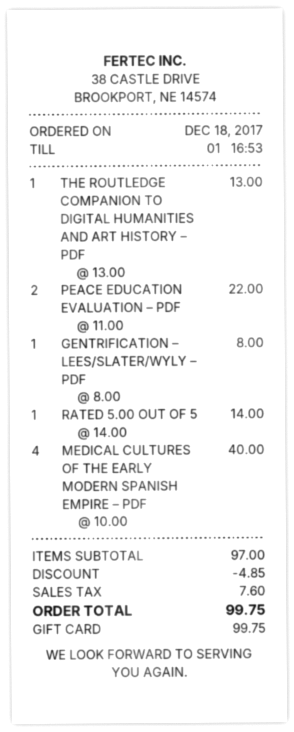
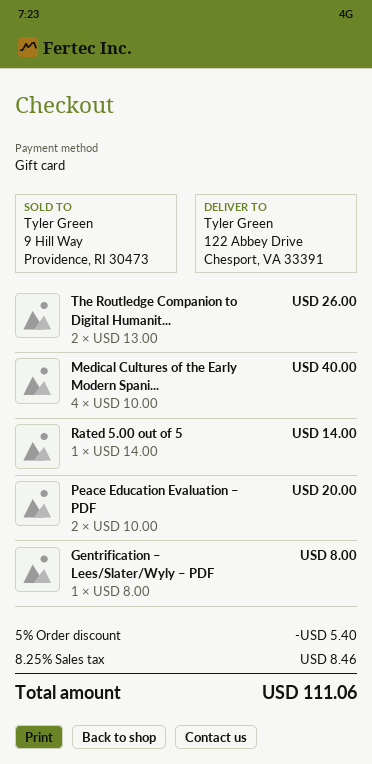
THE ROUTLEDGE COMPANION TO DIGITAL HUMANITIES AND ART HISTORY – PDF: 1 x 13.00 = 13.00 -> 2 x 13.00 = 26.00
PEACE EDUCATION EVALUATION – PDF: 2 x 11.00 = 22.00 -> 2 x 10.00 = 20.00
discount: 4.85 -> 5.40
tax: 7.60 -> 8.46
total: 99.75 -> 111.06

